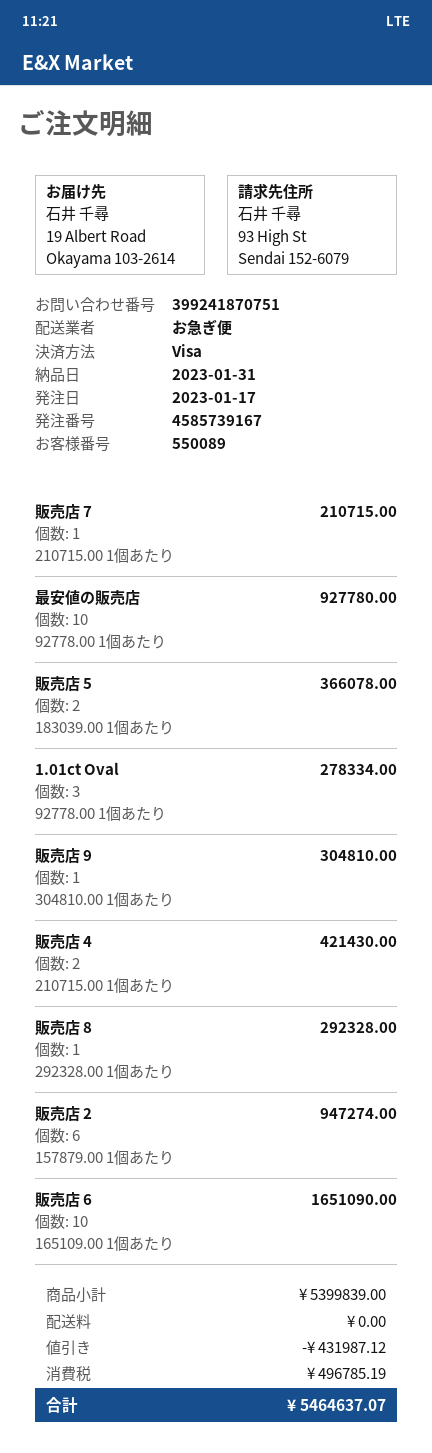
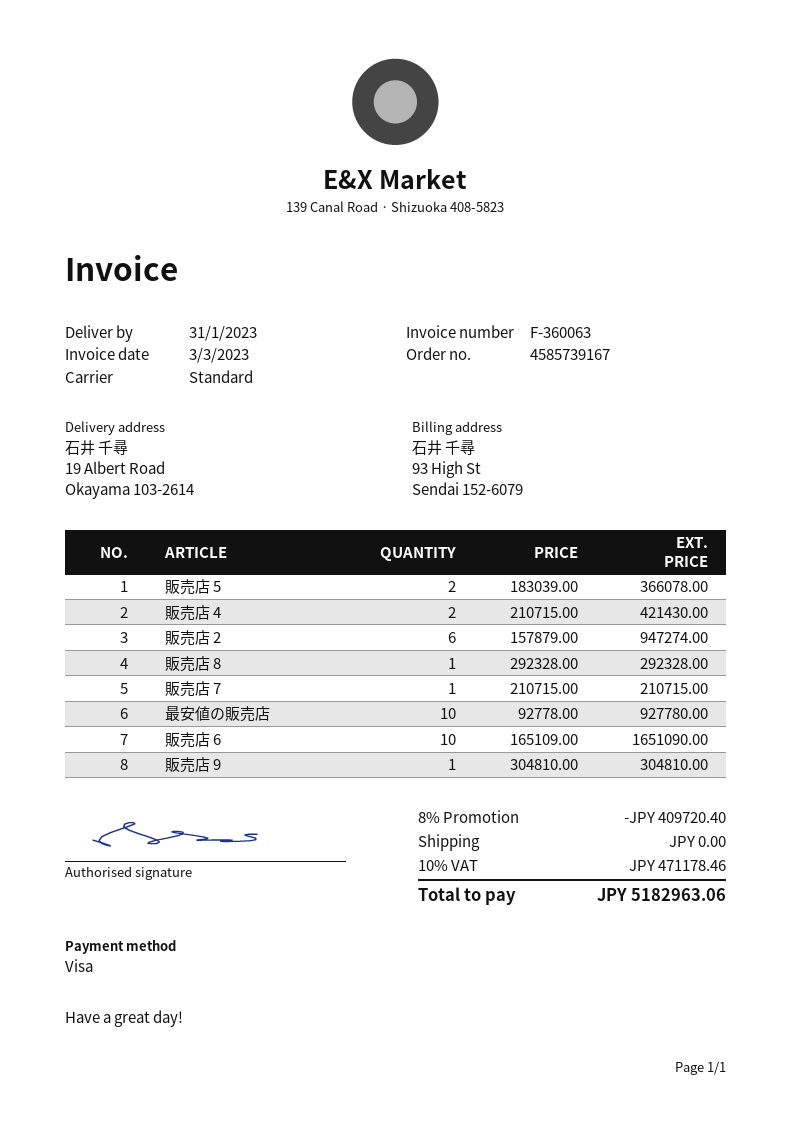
shipping method: express -> standard
1.01ct Oval: 3 x 92778.00 = 278334.00 -> none
discount: 431987.12 -> 409720.40
tax: 496785.19 -> 471178.46
total: 5464637.07 -> 5182963.06

